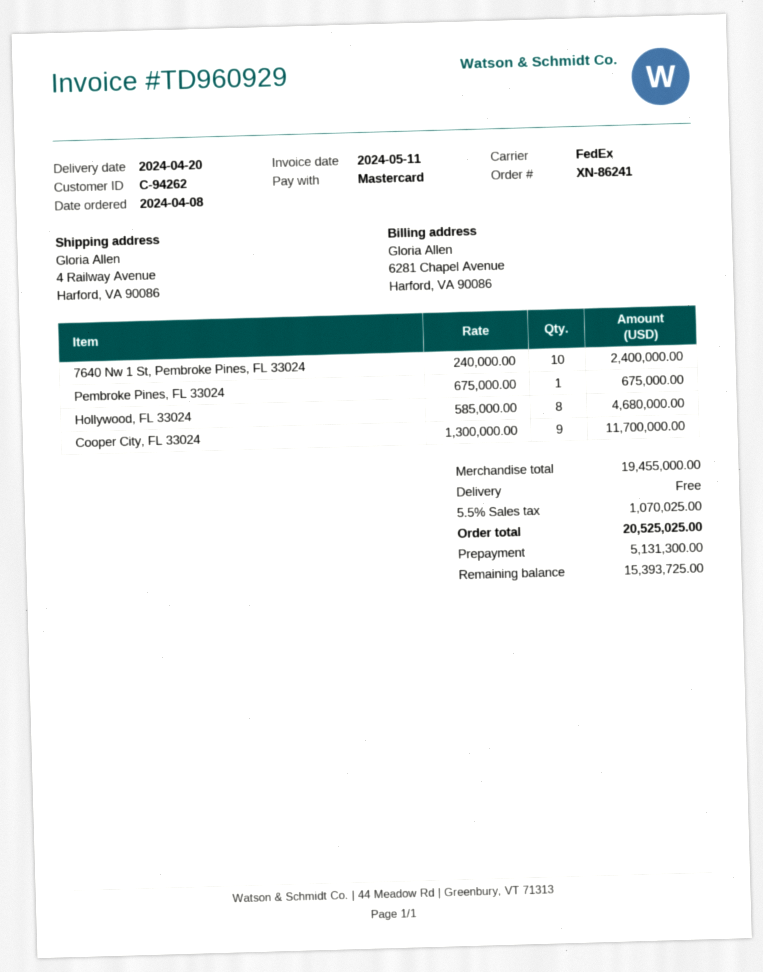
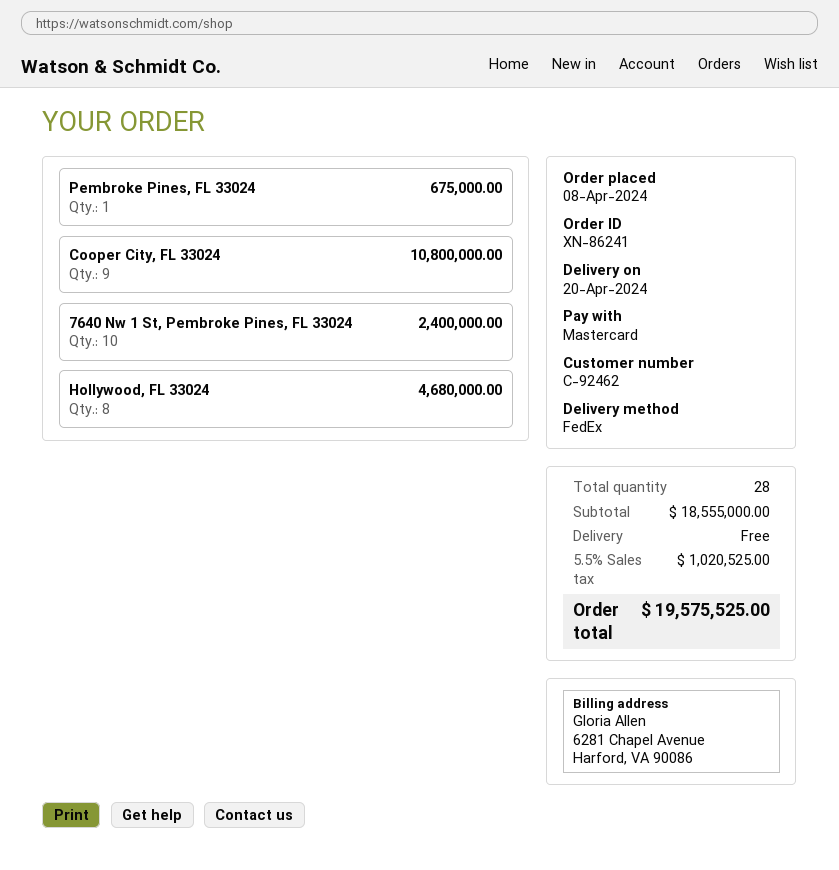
customer number: C-94262 -> C-92462
Cooper City, FL 33024: 9 for 11700000.00 -> 9 for 10800000.00
subtotal: 19455000.00 -> 18555000.00
tax: 5.5% = 1070025.00 -> 5.5% = 1020525.00
total: 20525025.00 -> 19575525.00

